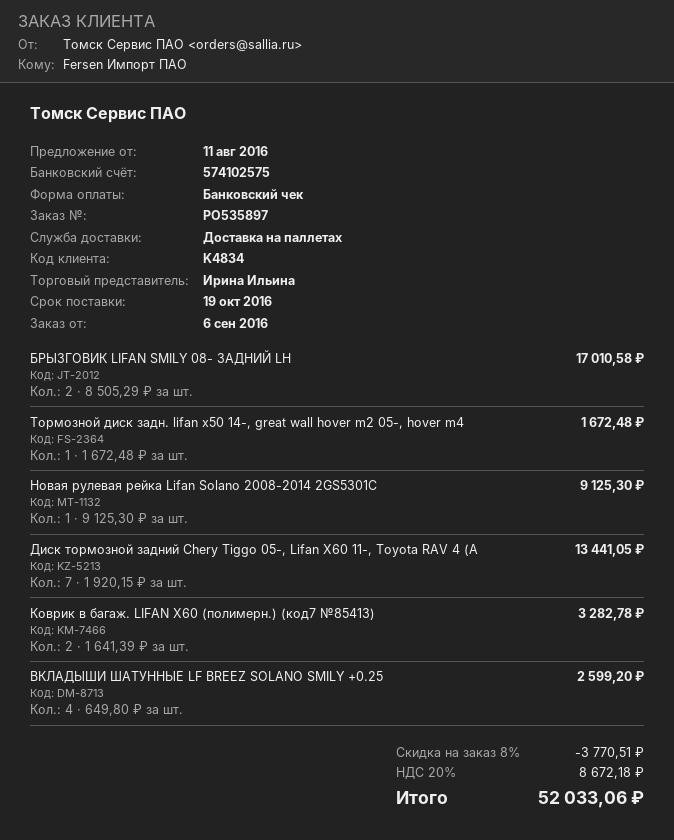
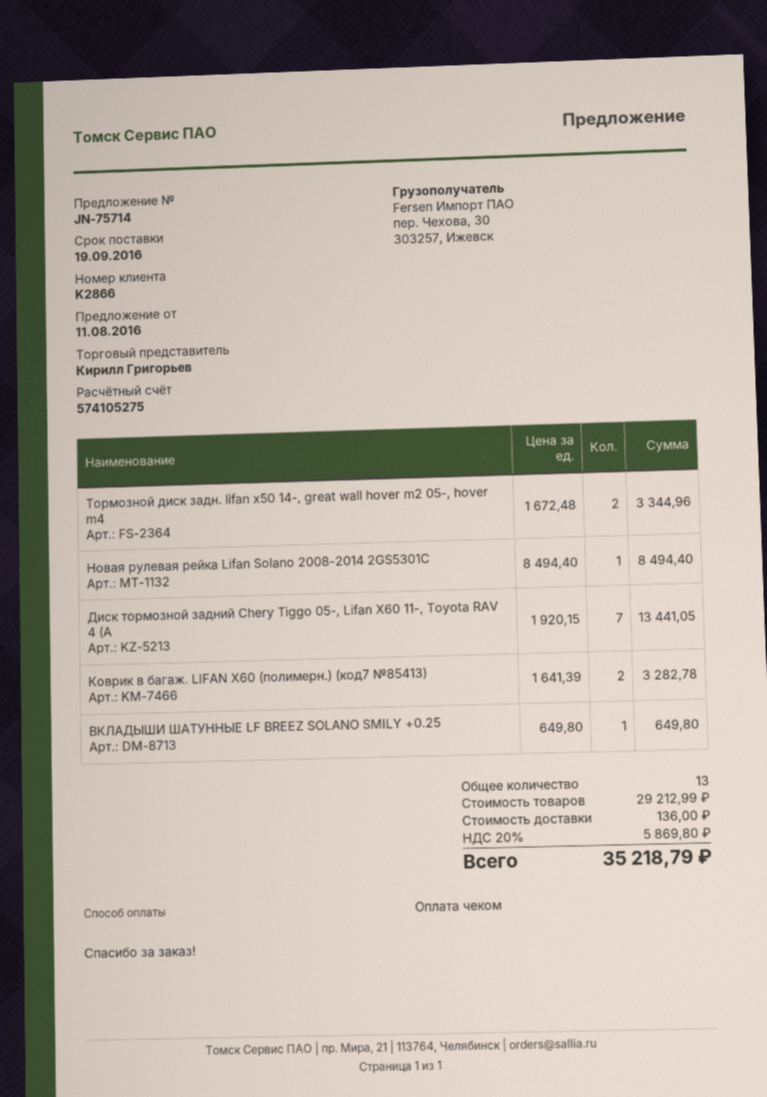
delivery date: 2016-10-19 -> 2016-09-19
customer number: K4834 -> K2866
sales rep: Ирина Ильина -> Кирилл Григорьев
bank account: 574102575 -> 574105275
БРЫЗГОВИК LIFAN SMILY 08- ЗАДНИЙ LH: 2 x 8505.29 = 17010.58 -> none
Тормозной диск задн. lifan x50 14-, great wall hover m2 05-, hover m4: 1 x 1672.48 = 1672.48 -> 2 x 1672.48 = 3344.96
Новая рулевая рейка Lifan Solano 2008-2014 2GS5301C: 1 x 9125.30 = 9125.30 -> 1 x 8494.40 = 8494.40
ВКЛАДЫШИ ШАТУННЫЕ LF BREEZ SOLANO SMILY +0.25: 4 x 649.80 = 2599.20 -> 1 x 649.80 = 649.80
discount: 8% = 3770.51 -> none
shipping: none -> 136.00
tax: 20% = 8672.18 -> 20% = 5869.80
total: 52033.06 -> 35218.79

